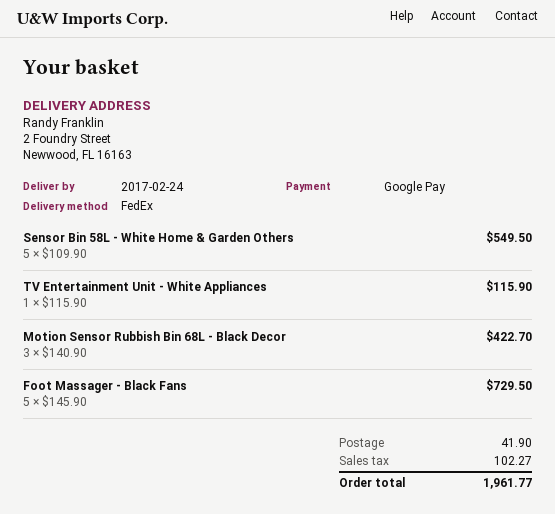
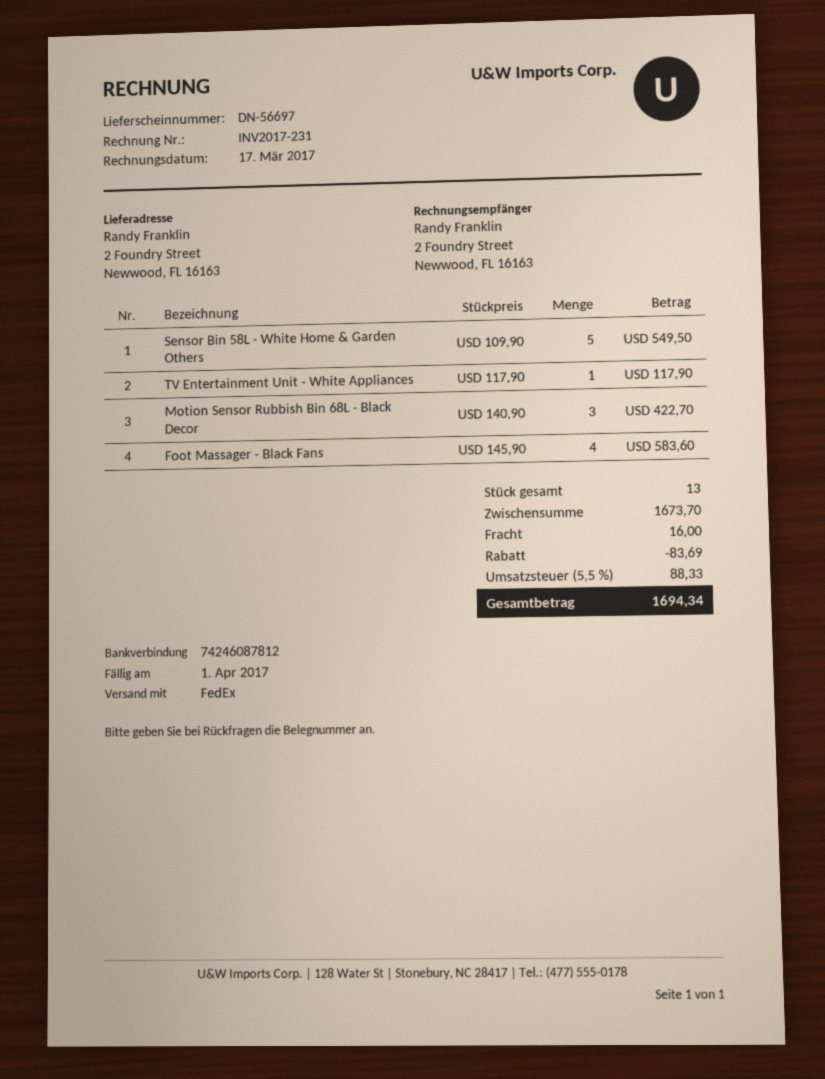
TV Entertainment Unit - White Appliances: 1 x 115.90 = 115.90 -> 1 x 117.90 = 117.90
Foot Massager - Black Fans: 5 x 145.90 = 729.50 -> 4 x 145.90 = 583.60
discount: none -> 83.69
shipping: 41.90 -> 16.00
tax: 102.27 -> 88.33
total: 1961.77 -> 1694.34

